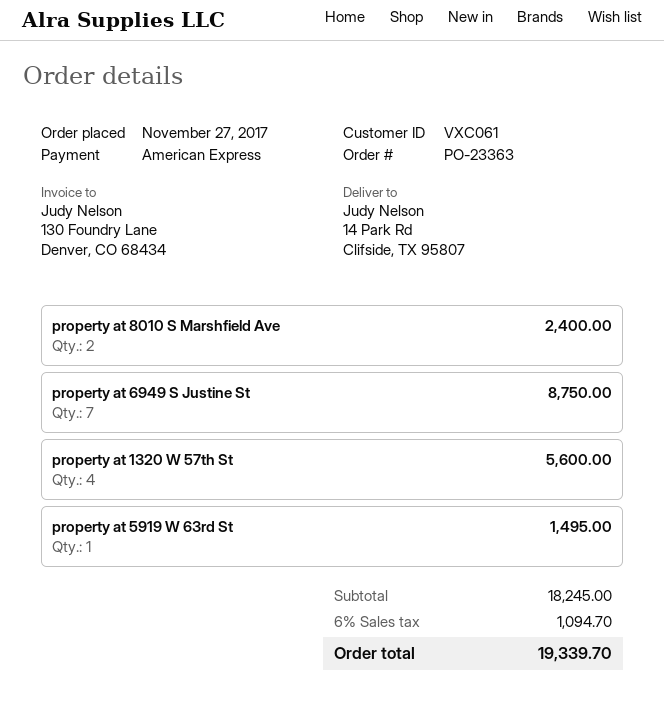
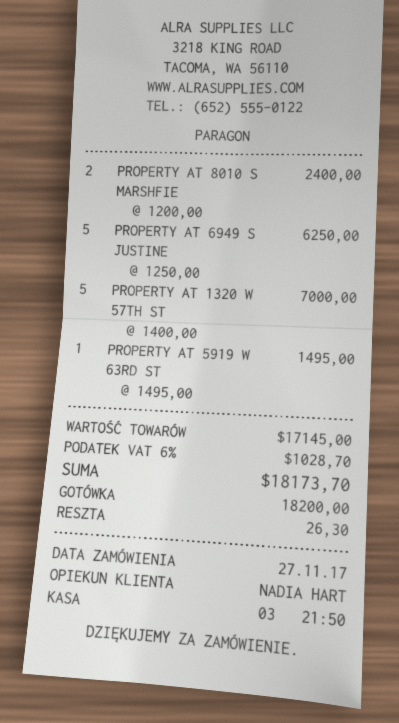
payment method: American Express -> cash
property at 6949 S Justine St: 7 for 8750.00 -> 5 for 6250.00
property at 1320 W 57th St: 4 for 5600.00 -> 5 for 7000.00
subtotal: 18245.00 -> 17145.00
tax: 6% = 1094.70 -> 6% = 1028.70
total: 19339.70 -> 18173.70

